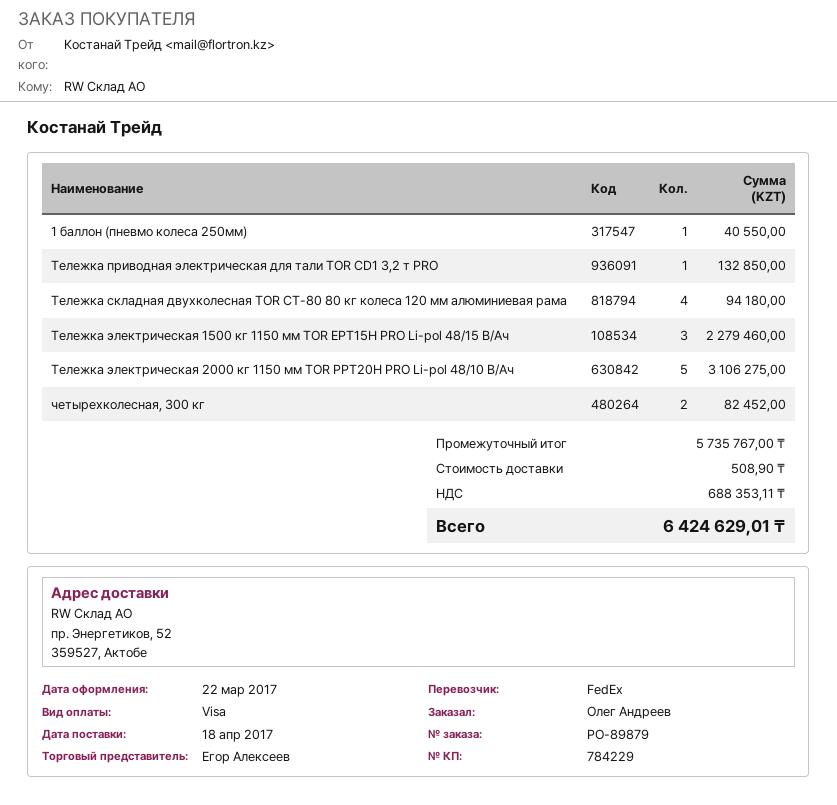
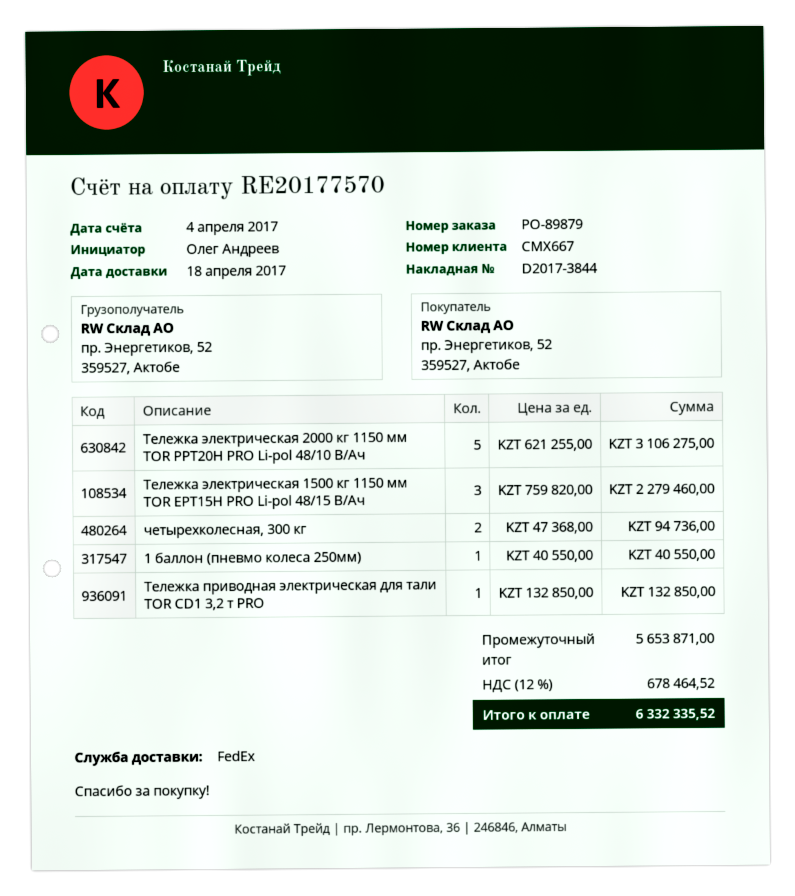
Тележка складная двухколесная TOR CT-80 80 кг колеса 120 мм алюминиевая рама: 4 for 94180.00 -> none
четырехколесная, 300 кг: 2 for 82452.00 -> 2 for 94736.00
subtotal: 5735767.00 -> 5653871.00
shipping: 508.90 -> none
tax: 688353.11 -> 678464.52
total: 6424629.01 -> 6332335.52

